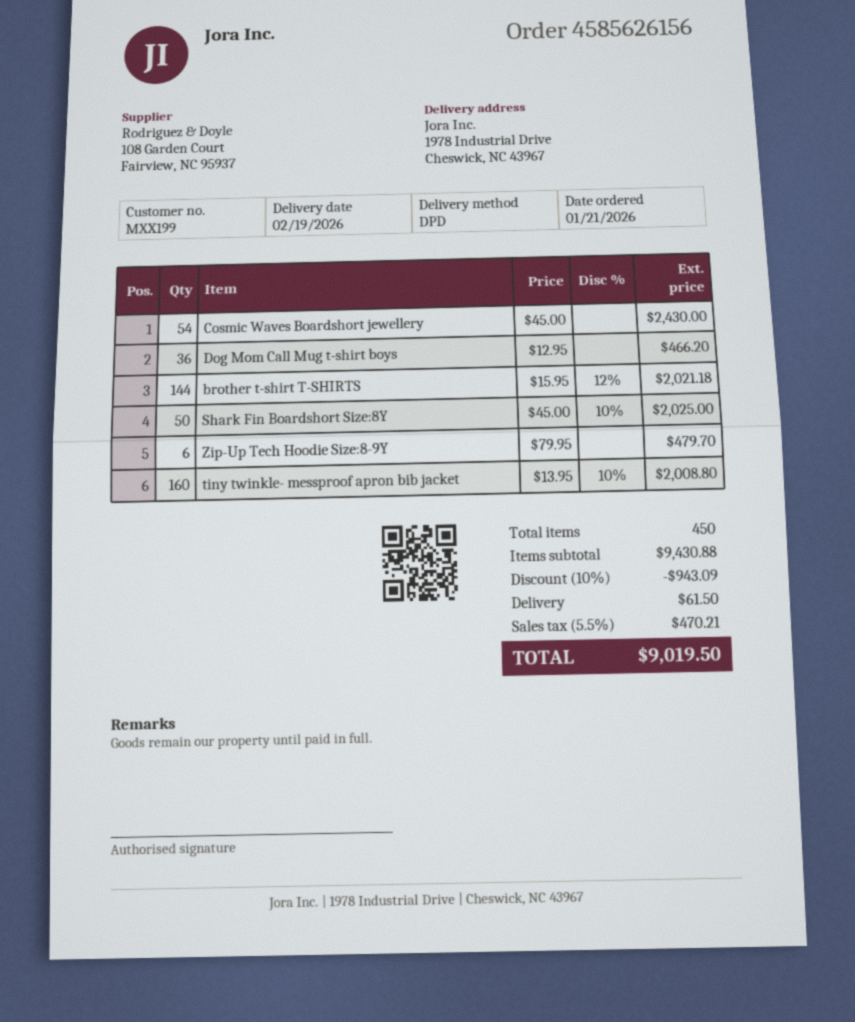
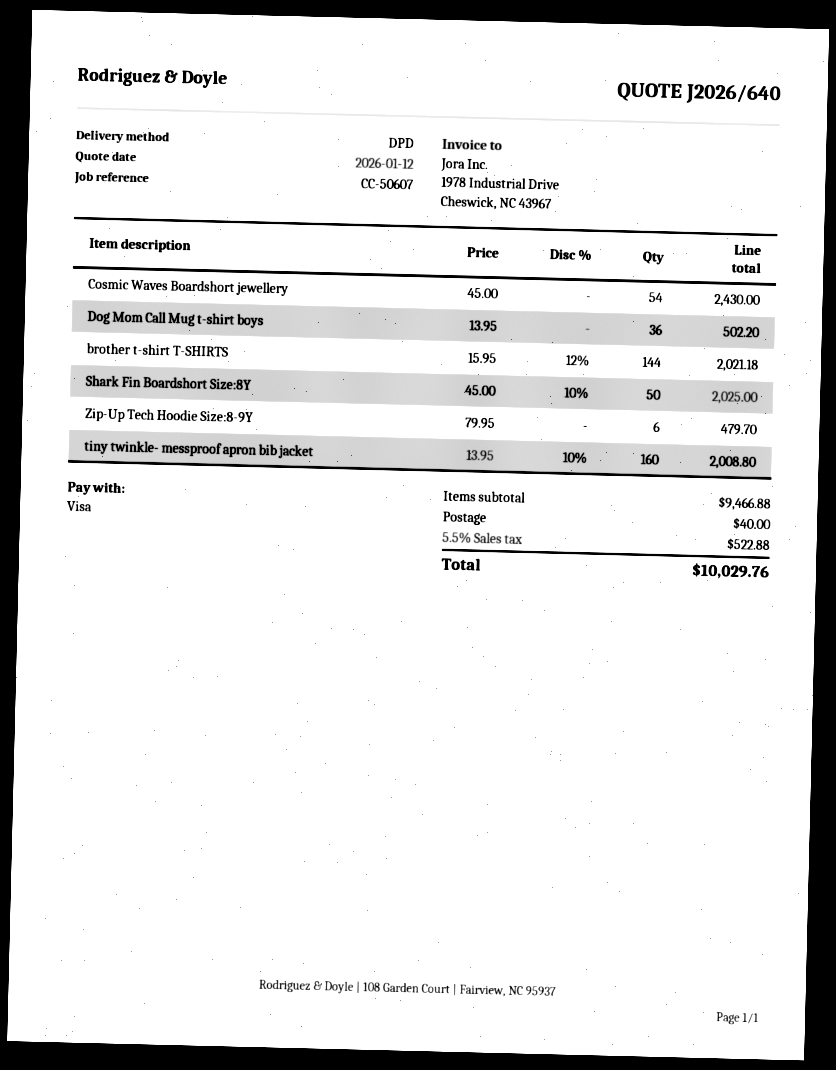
Dog Mom Call Mug t-shirt boys: 36 x 12.95 = 466.20 -> 36 x 13.95 = 502.20
subtotal: 9430.88 -> 9466.88
discount: 10% = 943.09 -> none
shipping: 61.50 -> 40.00
tax: 5.5% = 470.21 -> 5.5% = 522.88
total: 9019.50 -> 10029.76

